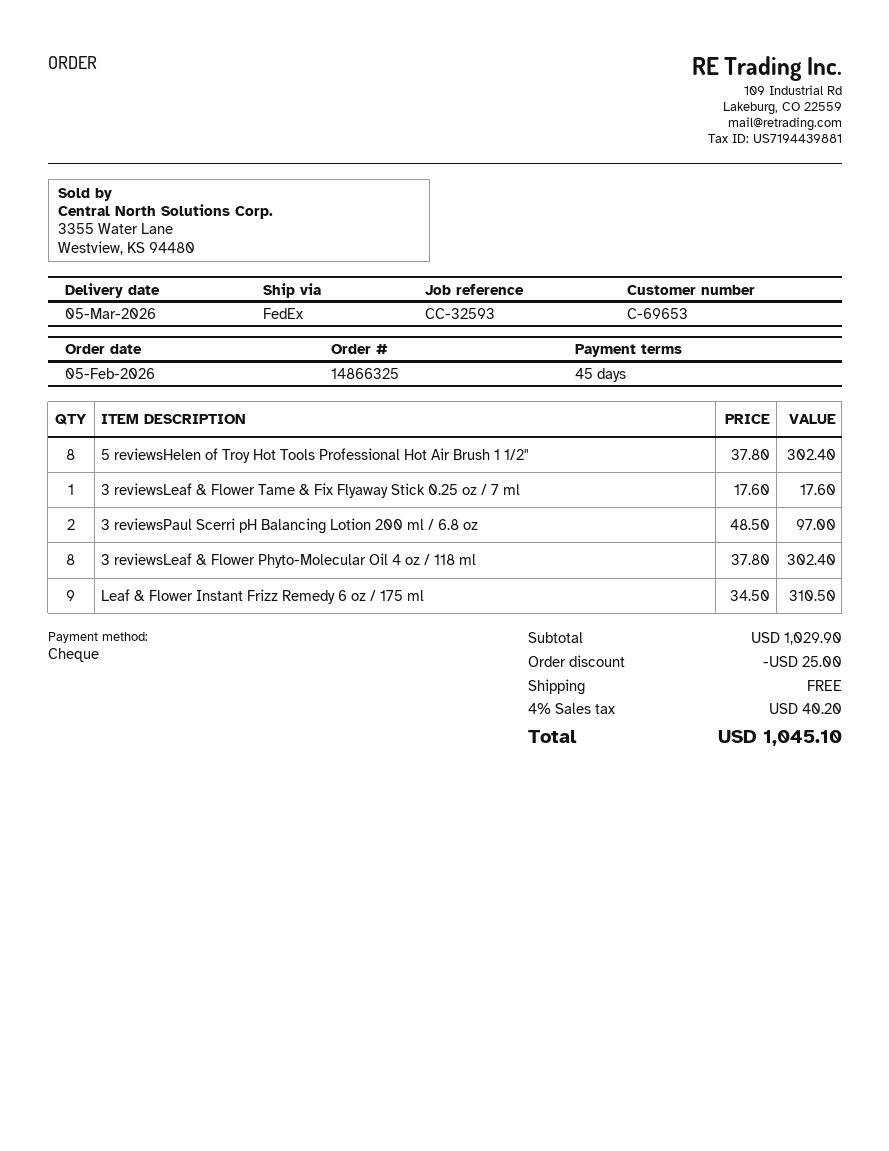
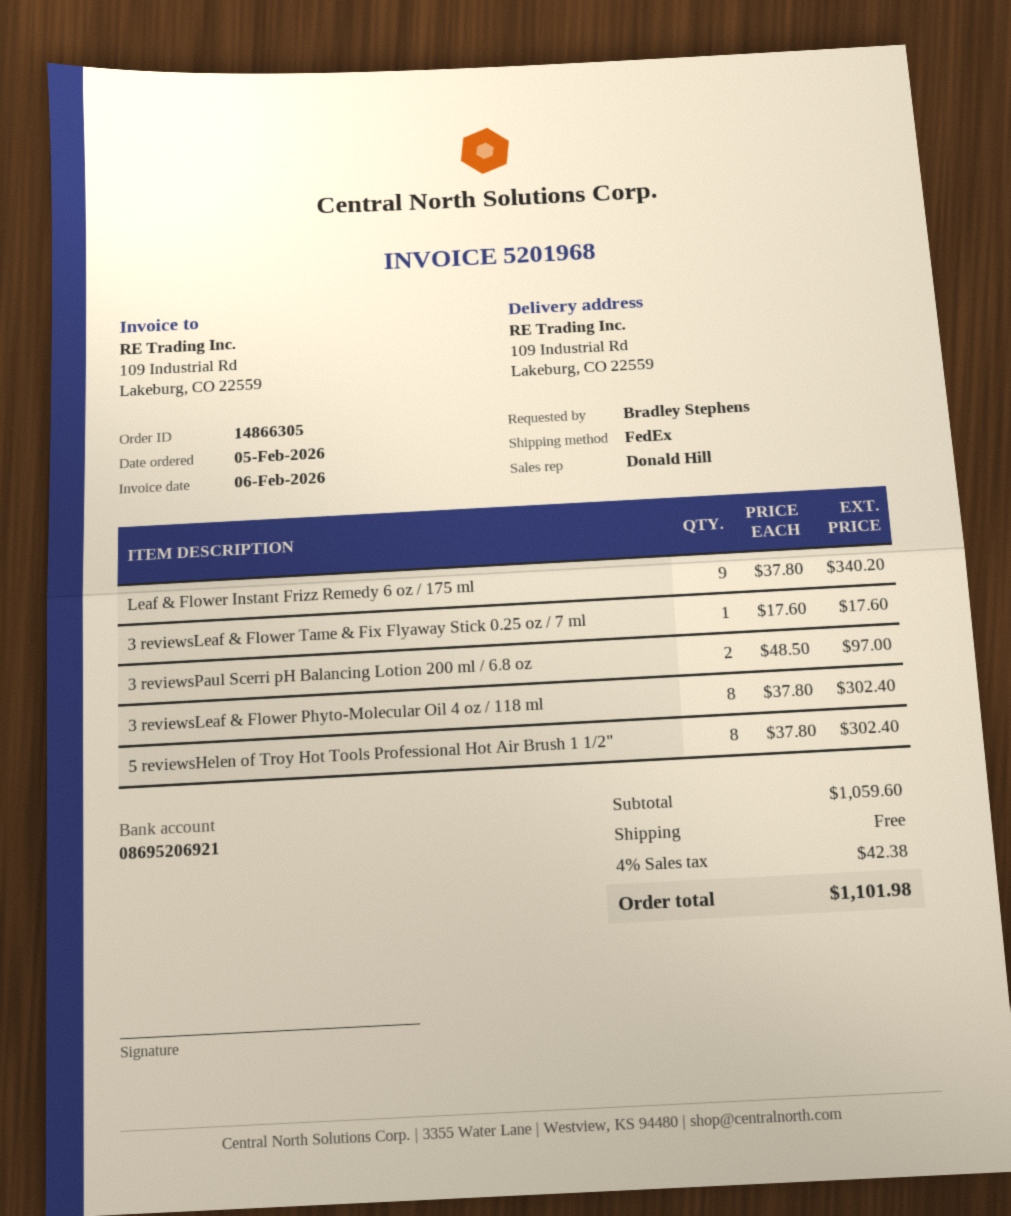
order number: 14866325 -> 14866305
Leaf & Flower Instant Frizz Remedy 6 oz / 175 ml: 9 x 34.50 = 310.50 -> 9 x 37.80 = 340.20
subtotal: 1029.90 -> 1059.60
discount: 25.00 -> none
tax: 4% = 40.20 -> 4% = 42.38
total: 1045.10 -> 1101.98

